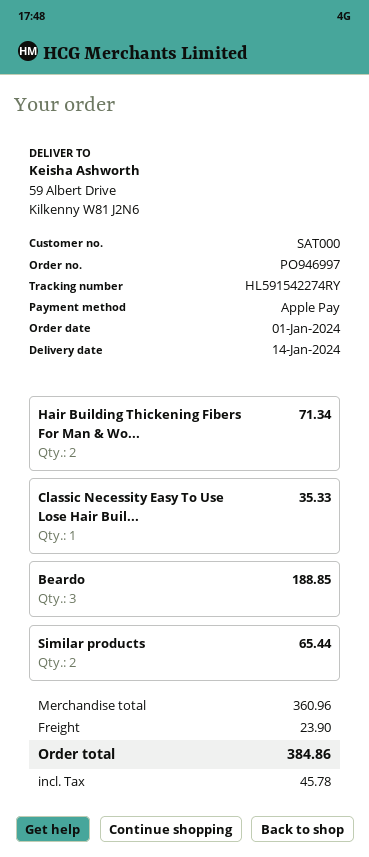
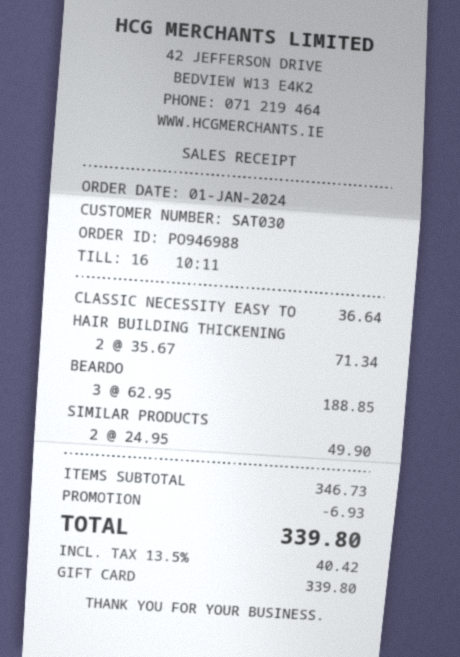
order number: PO946997 -> PO946988
customer number: SAT000 -> SAT030
payment method: Apple Pay -> gift card
Classic Necessity Easy To Use Lose Hair Buil...: 1 for 35.33 -> 1 for 36.64
Similar products: 2 for 65.44 -> 2 for 49.90
subtotal: 360.96 -> 346.73
discount: none -> 6.93
shipping: 23.90 -> none
tax: 45.78 -> 40.42
total: 384.86 -> 339.80

